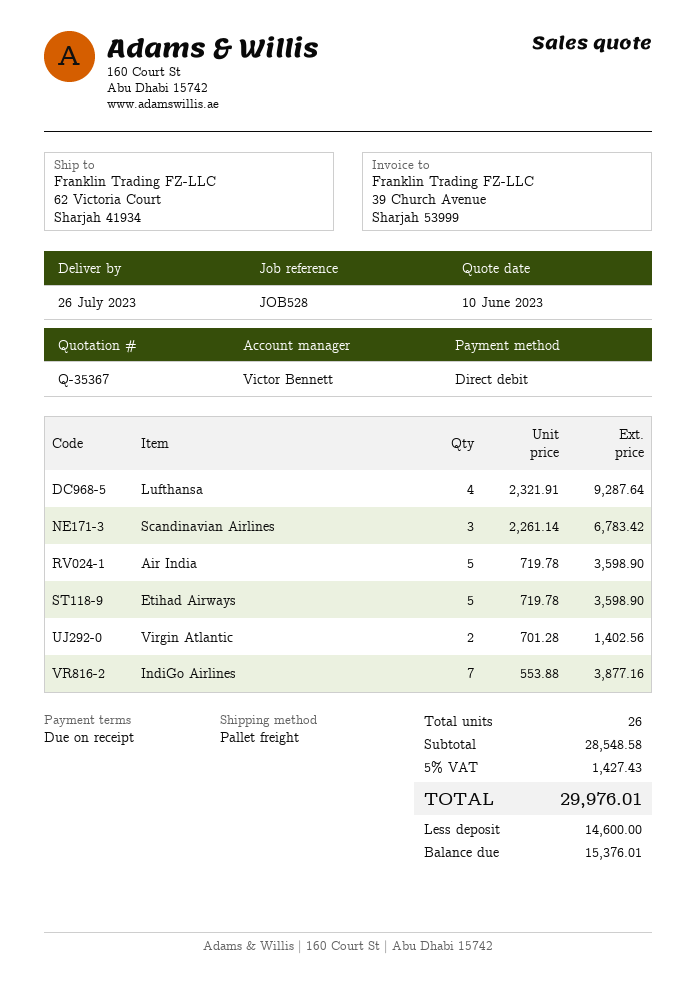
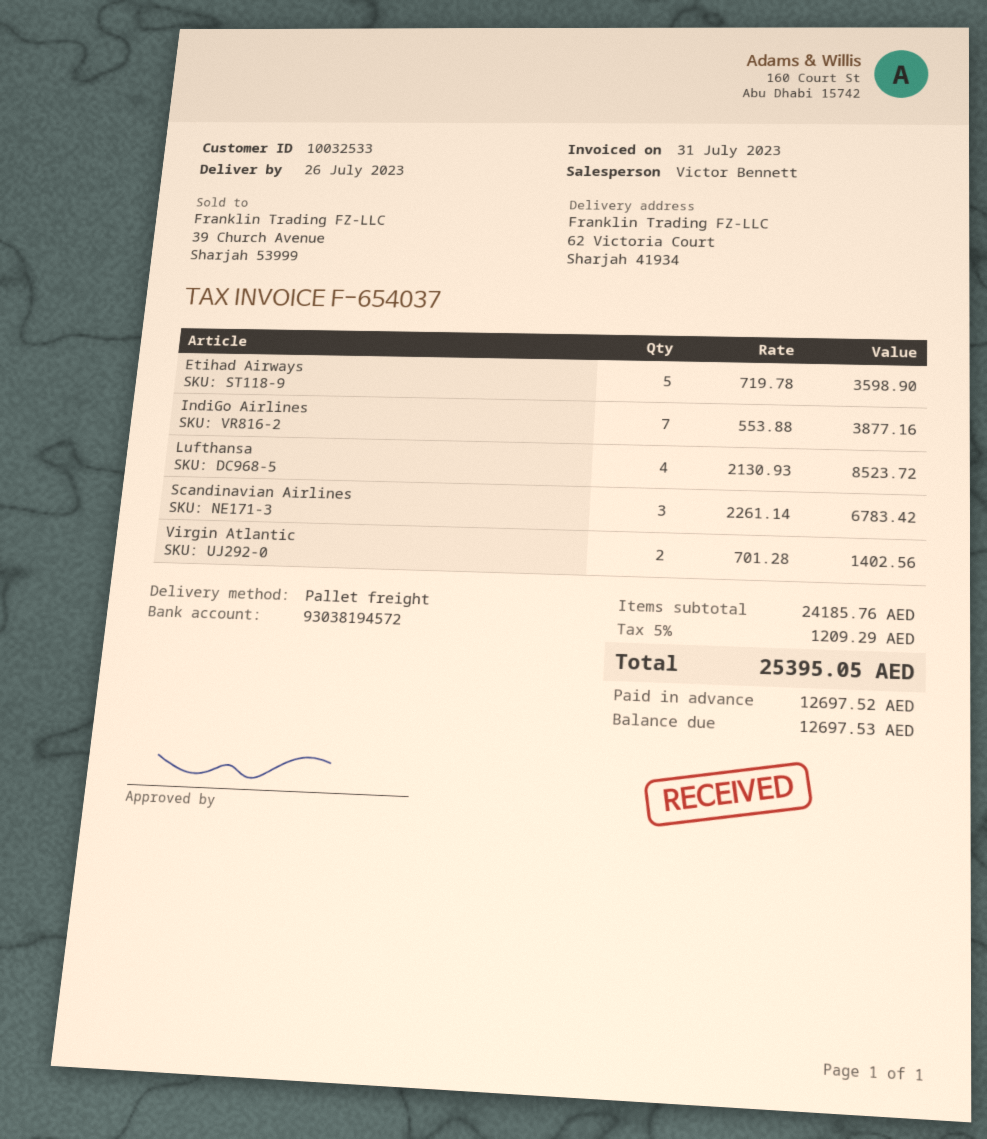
Lufthansa: 4 x 2321.91 = 9287.64 -> 4 x 2130.93 = 8523.72
Air India: 5 x 719.78 = 3598.90 -> none
subtotal: 28548.58 -> 24185.76
tax: 5% = 1427.43 -> 5% = 1209.29
total: 29976.01 -> 25395.05
deposit: 14600.00 -> 12697.52
balance: 15376.01 -> 12697.53

